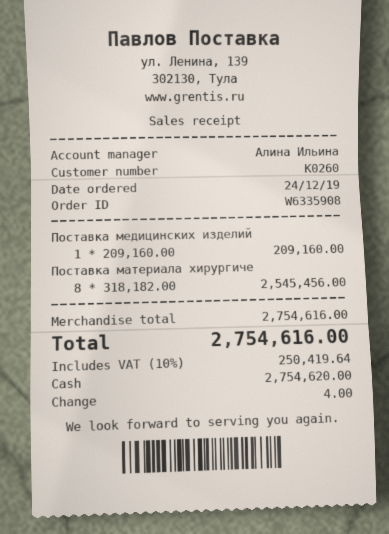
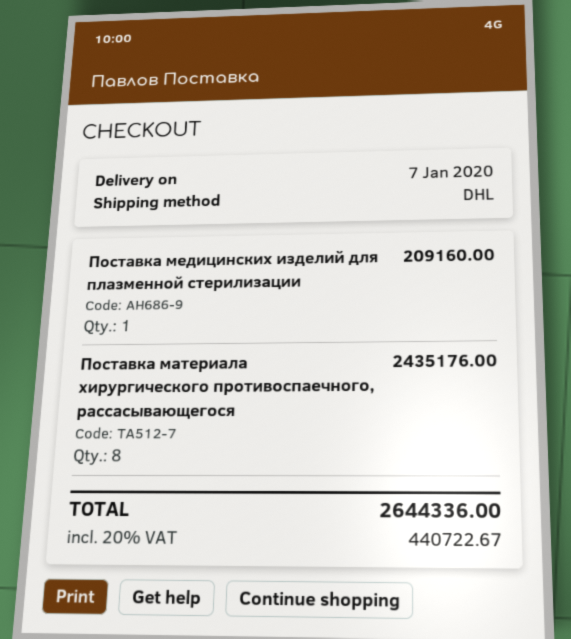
Поставка материала хирургиче: 8 for 2545456.00 -> 8 for 2435176.00
tax: 10% = 250419.64 -> 20% = 440722.67
total: 2754616.00 -> 2644336.00

